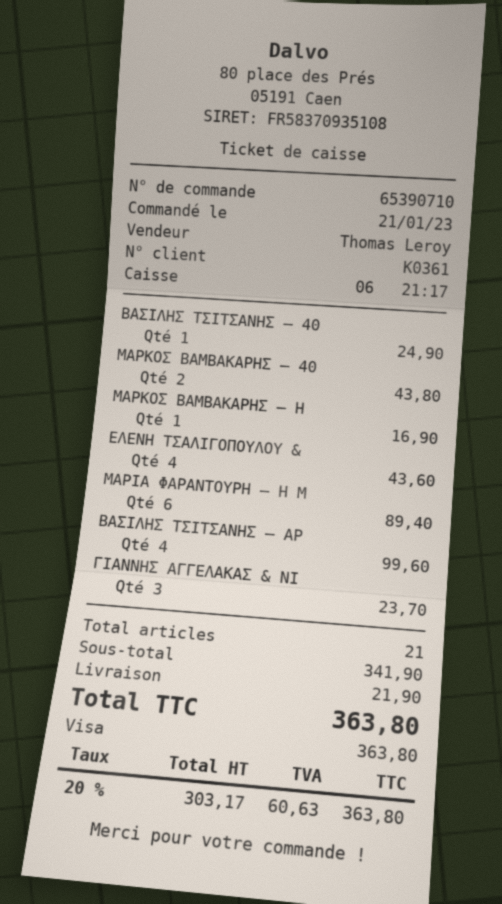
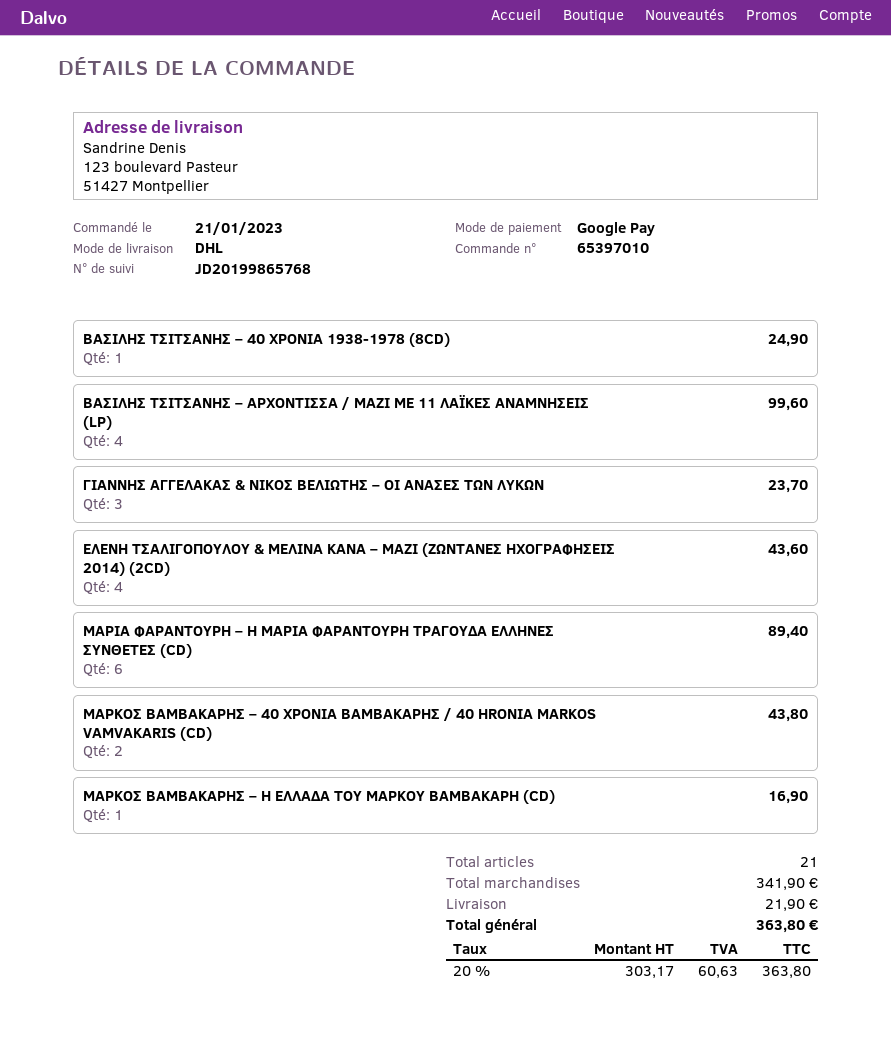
order number: 65390710 -> 65397010
payment method: Visa -> Google Pay

